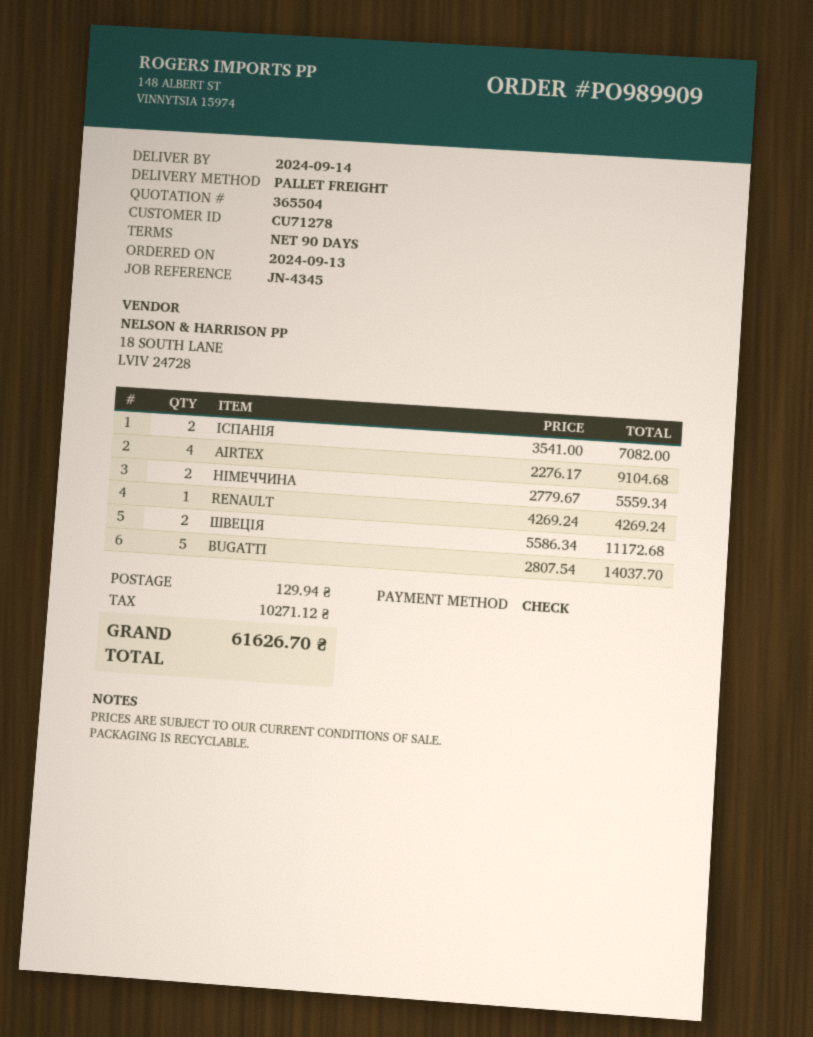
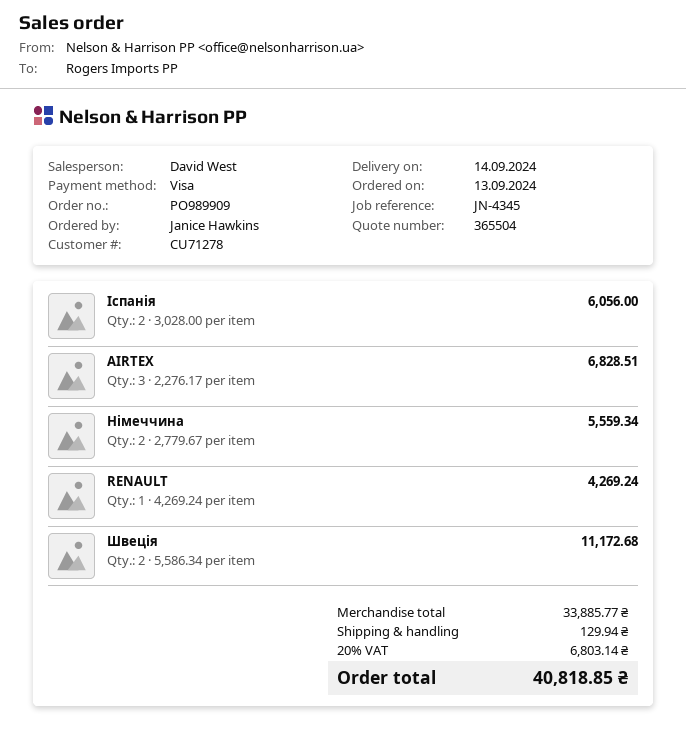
payment method: cheque -> Visa
ІСПАНІЯ: 2 x 3541.00 = 7082.00 -> 2 x 3028.00 = 6056.00
AIRTEX: 4 x 2276.17 = 9104.68 -> 3 x 2276.17 = 6828.51
BUGATTI: 5 x 2807.54 = 14037.70 -> none
tax: 10271.12 -> 6803.14
total: 61626.70 -> 40818.85

